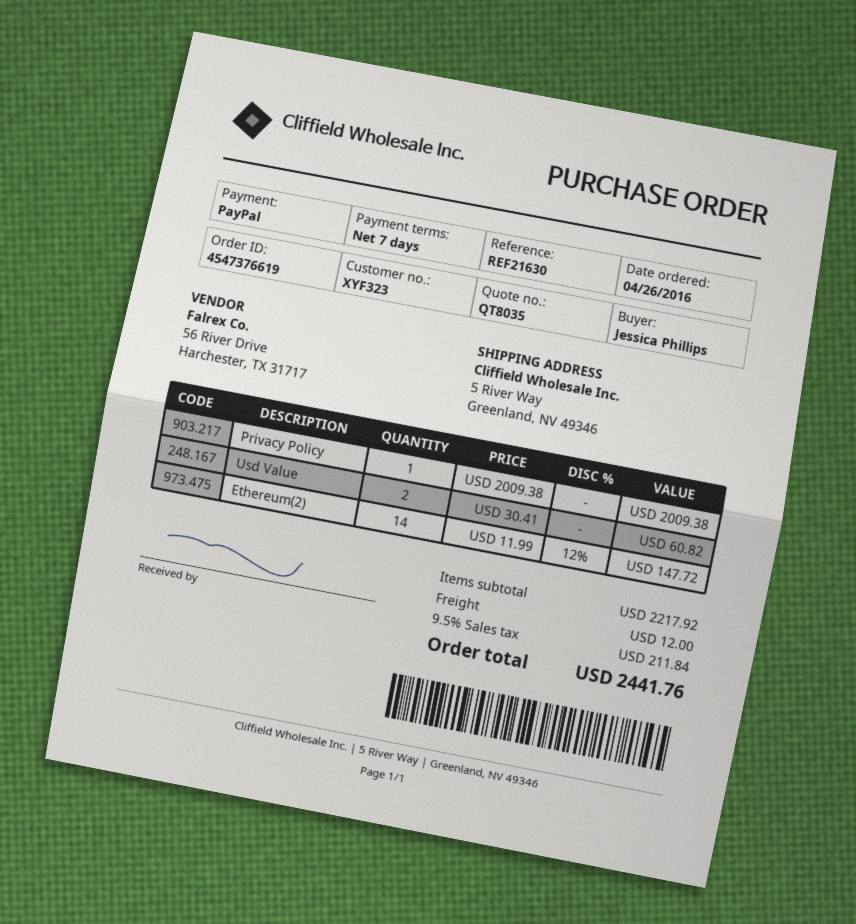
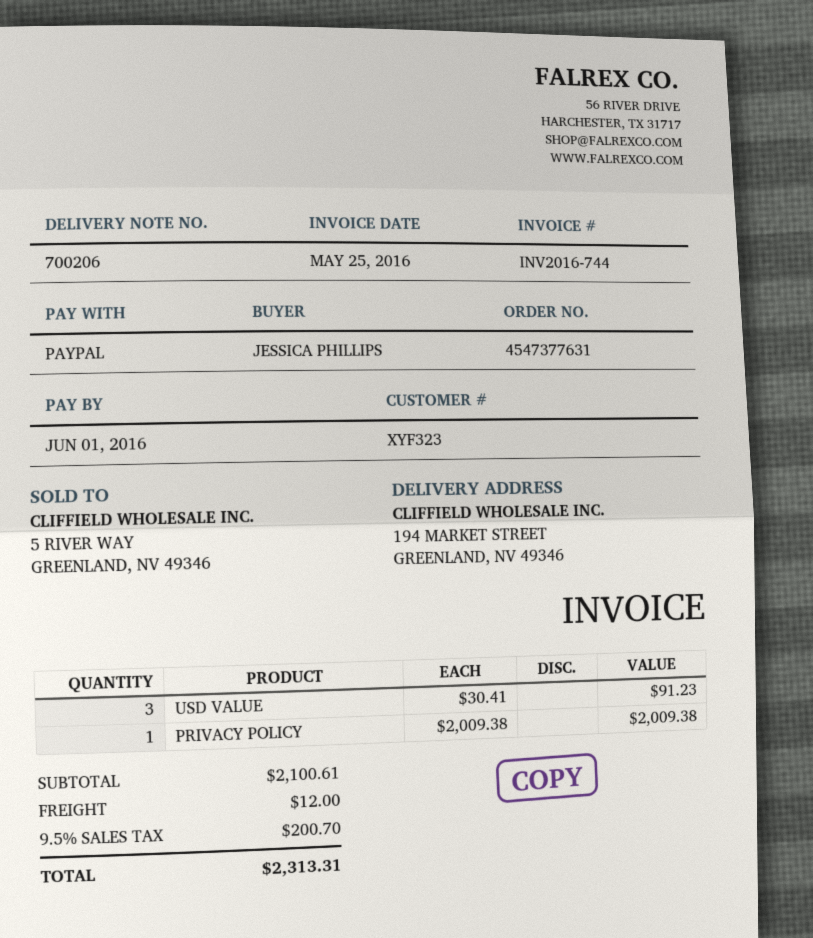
order number: 4547376619 -> 4547377631
ship to: 5 River Way, Greenland, NV 49346 -> 194 MARKET STREET, GREENLAND, NV 49346
Usd Value: 2 x 30.41 = 60.82 -> 3 x 30.41 = 91.23
Ethereum(2): 14 x 11.99 - 12% = 147.72 -> none
subtotal: 2217.92 -> 2100.61
tax: 9.5% = 211.84 -> 9.5% = 200.70
total: 2441.76 -> 2313.31

